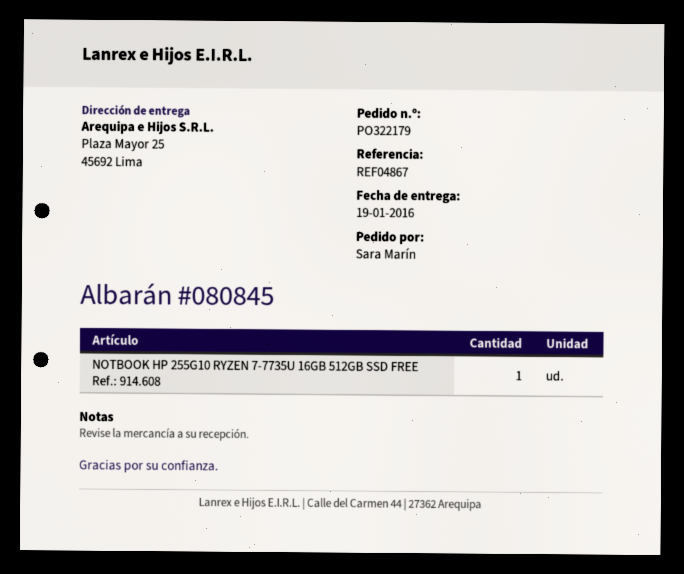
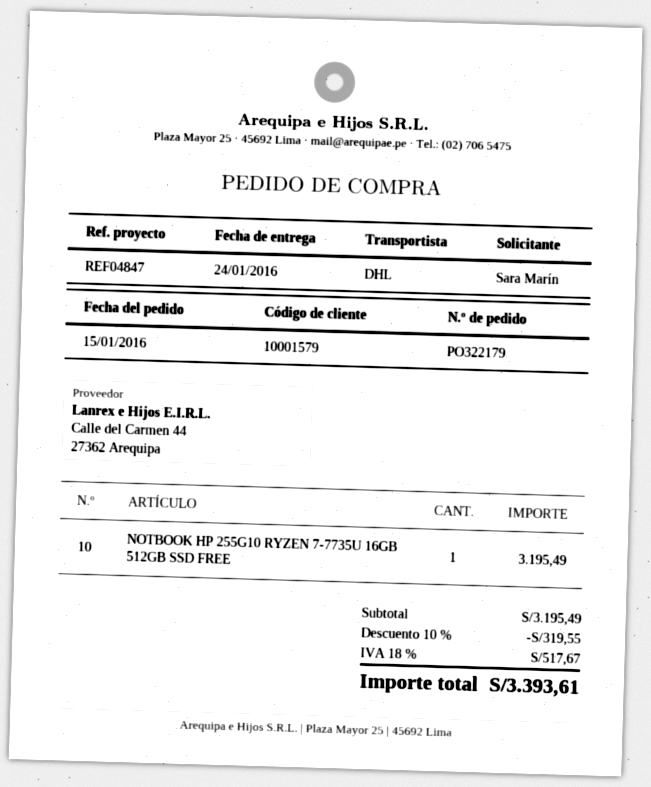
delivery date: 2016-01-19 -> 2016-01-24
reference: REF04867 -> REF04847

